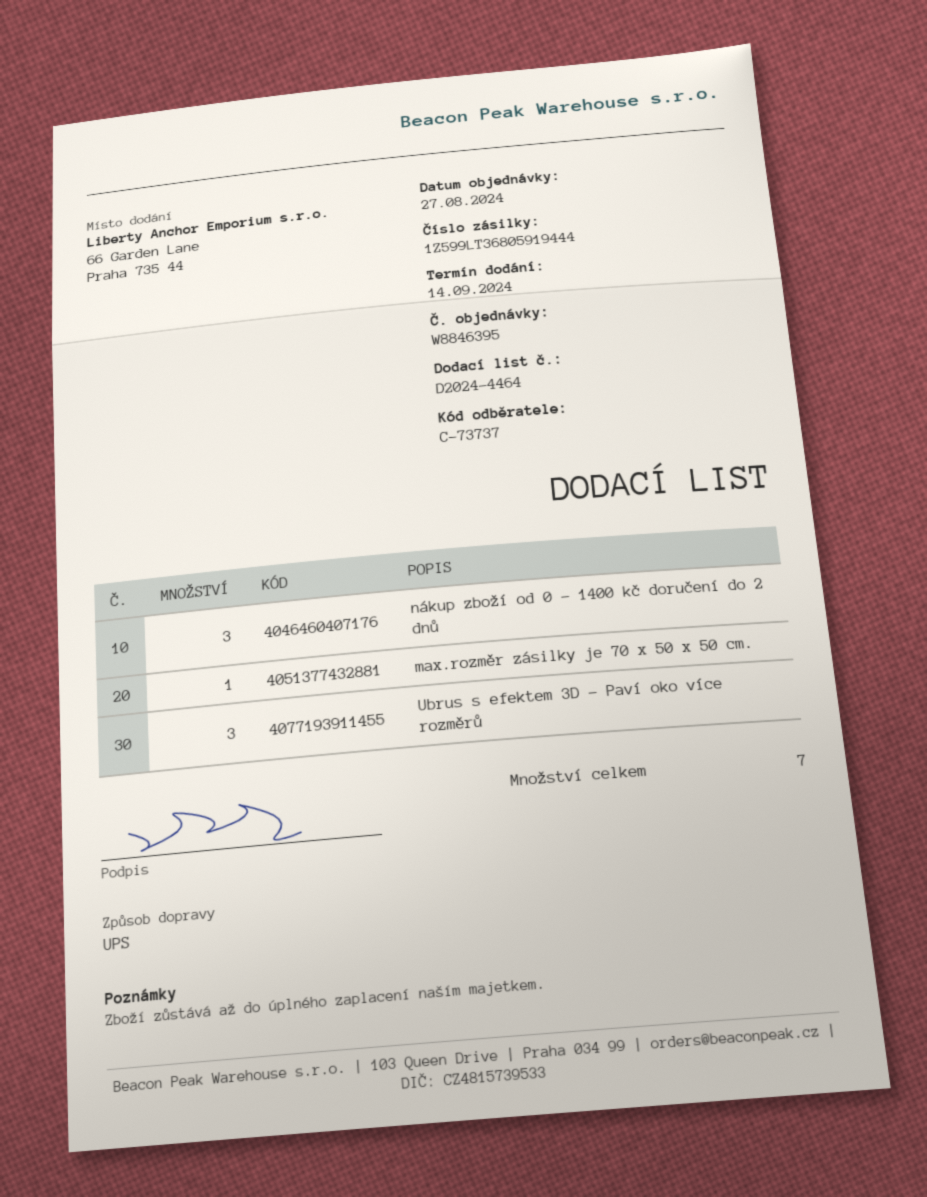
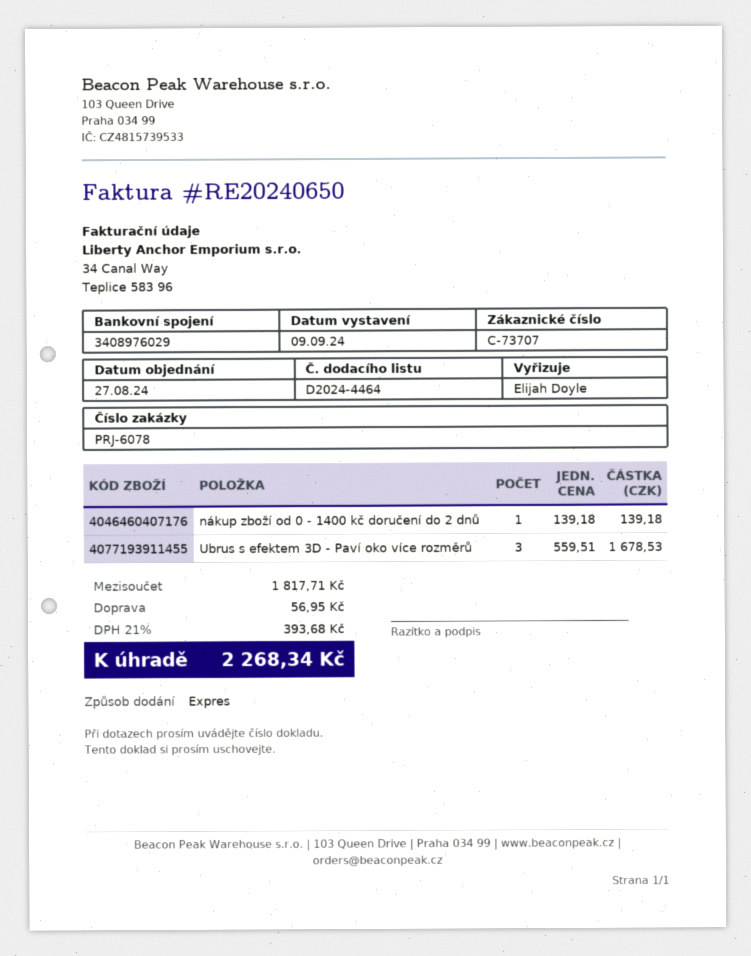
customer number: C-73737 -> C-73707
shipping method: UPS -> express
nákup zboží od 0 - 1400 kč doručení do 2 dnů: 3 -> 1
max.rozměr zásilky je 70 x 50 x 50 cm.: 1 -> none

